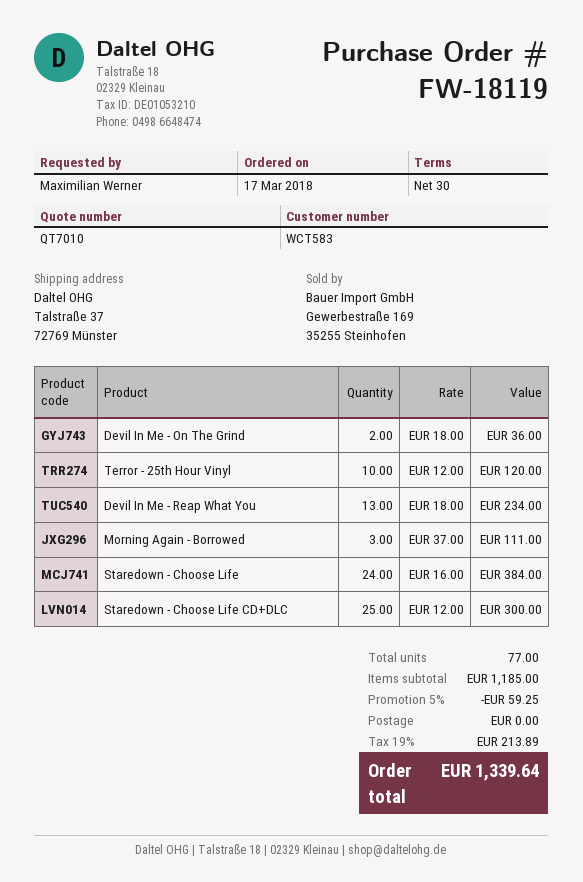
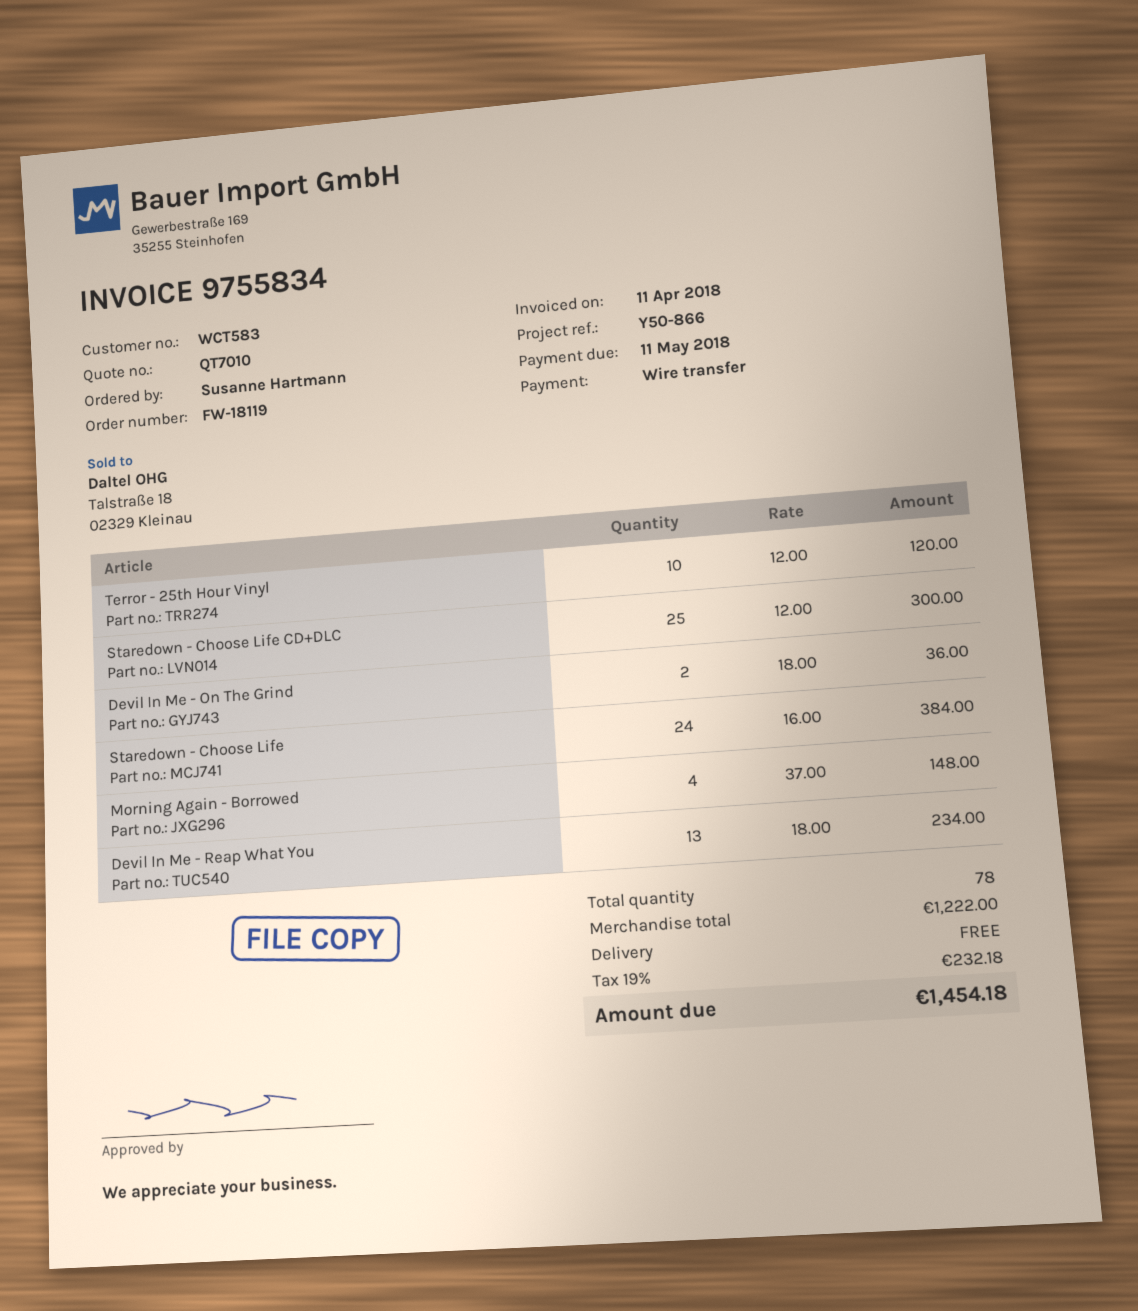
ordered by: Maximilian Werner -> Susanne Hartmann
Morning Again - Borrowed: 3 x 37.00 = 111.00 -> 4 x 37.00 = 148.00
total quantity: 77 -> 78
subtotal: 1185.00 -> 1222.00
discount: 5% = 59.25 -> none
tax: 19% = 213.89 -> 19% = 232.18
total: 1339.64 -> 1454.18

